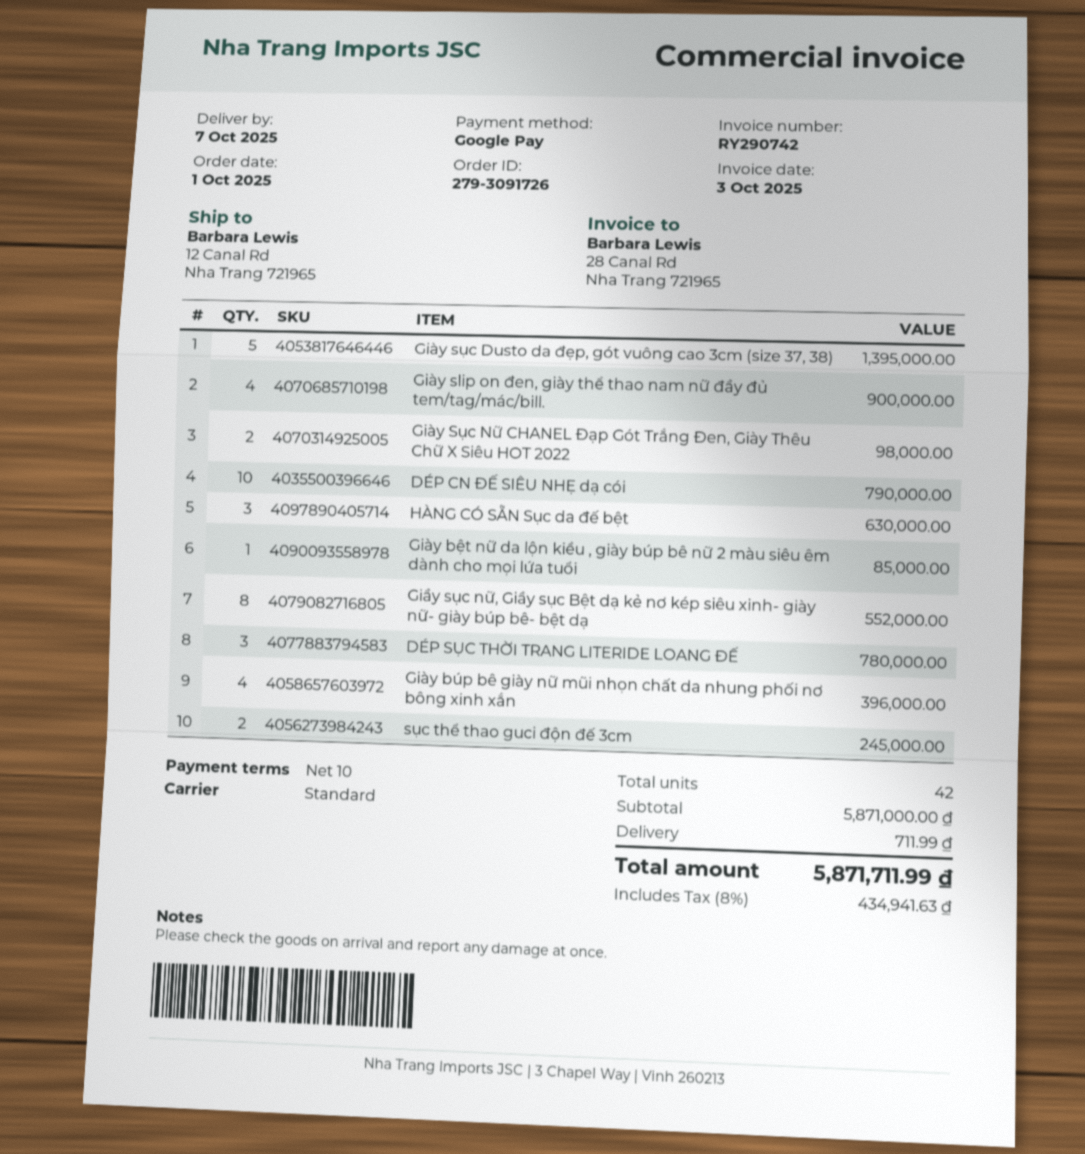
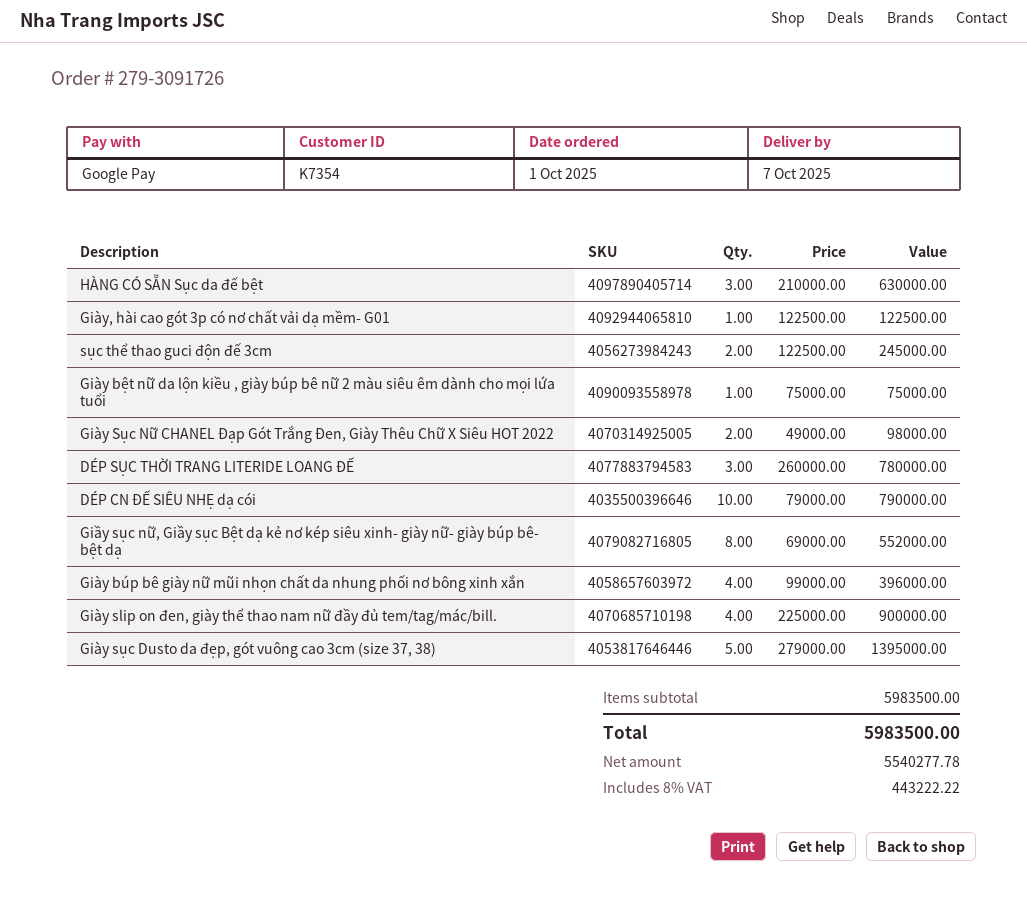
Giày bệt nữ da lộn kiều , giày búp bê nữ 2 màu siêu êm dành cho mọi lứa tuổi: 1 for 85000.00 -> 1 for 75000.00
Giày, hài cao gót 3p có nơ chất vải dạ mềm- G01: none -> 1 for 122500.00
subtotal: 5871000.00 -> 5983500.00
shipping: 711.99 -> none
tax: 8% = 434941.63 -> 8% = 443222.22
total: 5871711.99 -> 5983500.00

